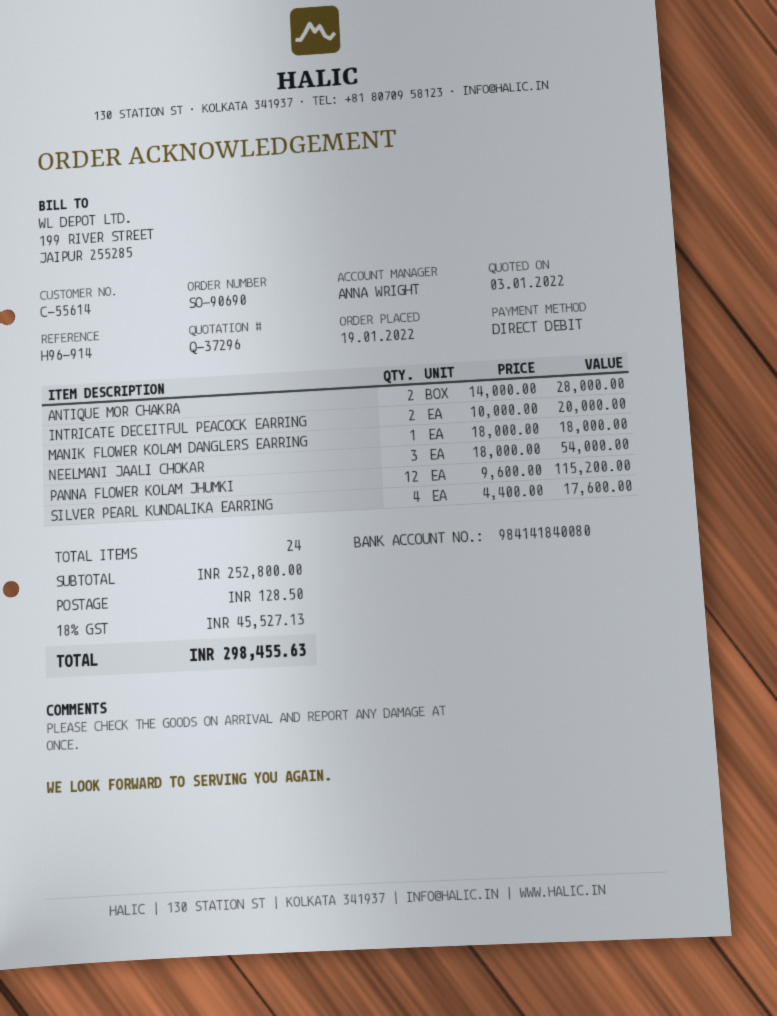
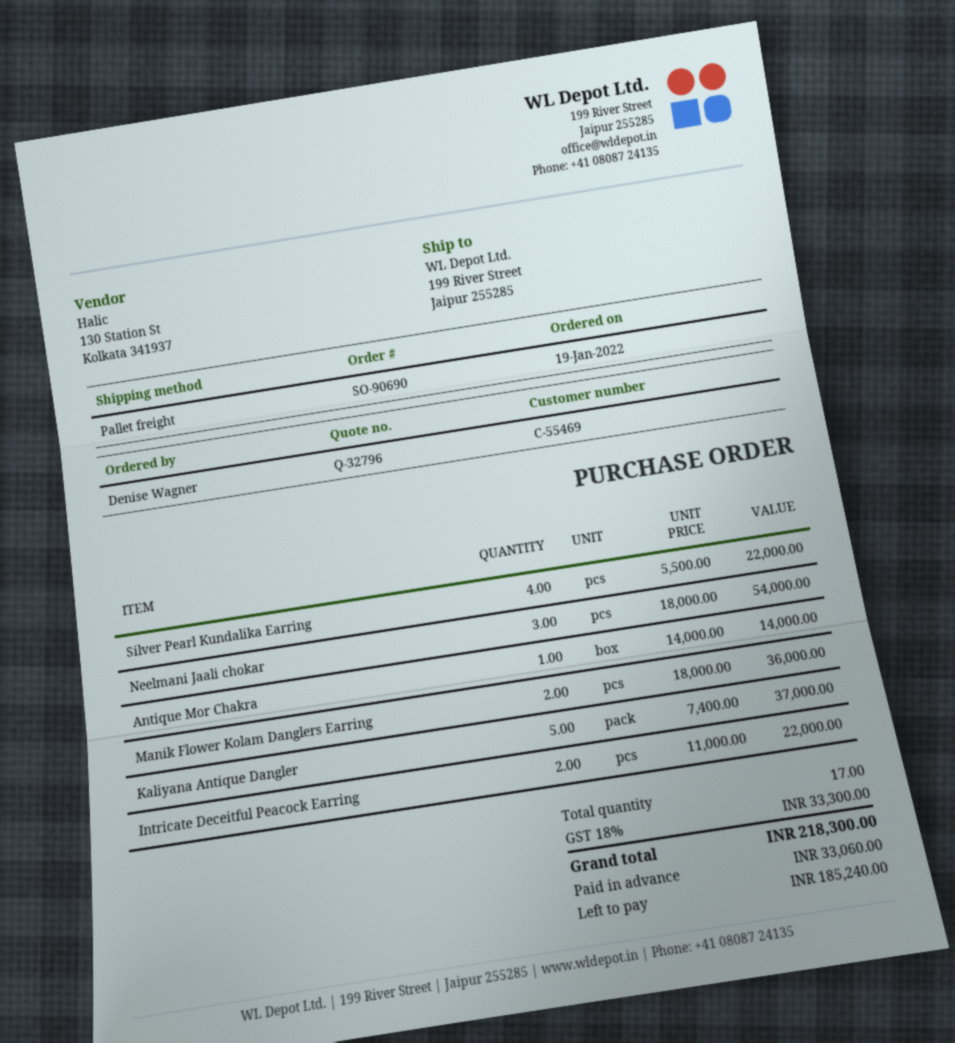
quote number: Q-37296 -> Q-32796
customer number: C-55614 -> C-55469
ANTIQUE MOR CHAKRA: 2 x 14000.00 = 28000.00 -> 1 x 14000.00 = 14000.00
INTRICATE DECEITFUL PEACOCK EARRING: 2 x 10000.00 = 20000.00 -> 2 x 11000.00 = 22000.00
MANIK FLOWER KOLAM DANGLERS EARRING: 1 x 18000.00 = 18000.00 -> 2 x 18000.00 = 36000.00
PANNA FLOWER KOLAM JHUMKI: 12 x 9600.00 = 115200.00 -> none
SILVER PEARL KUNDALIKA EARRING: 4 x 4400.00 = 17600.00 -> 4 x 5500.00 = 22000.00
Kaliyana Antique Dangler: none -> 5 x 7400.00 = 37000.00
total quantity: 24 -> 17
shipping: 128.50 -> none
tax: 18% = 45527.13 -> 18% = 33300.00
total: 298455.63 -> 218300.00

